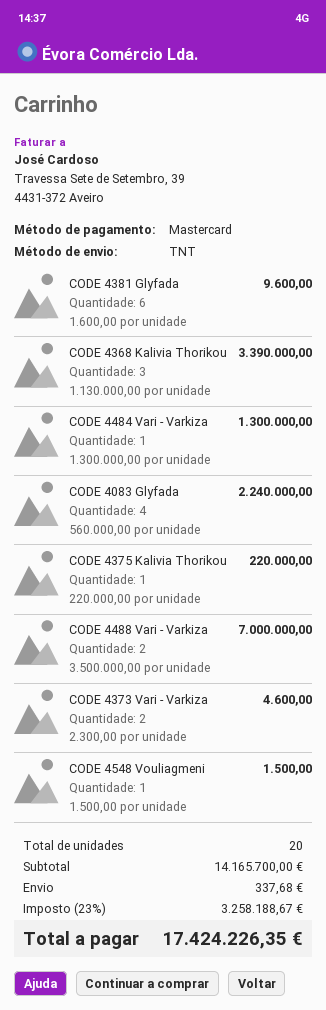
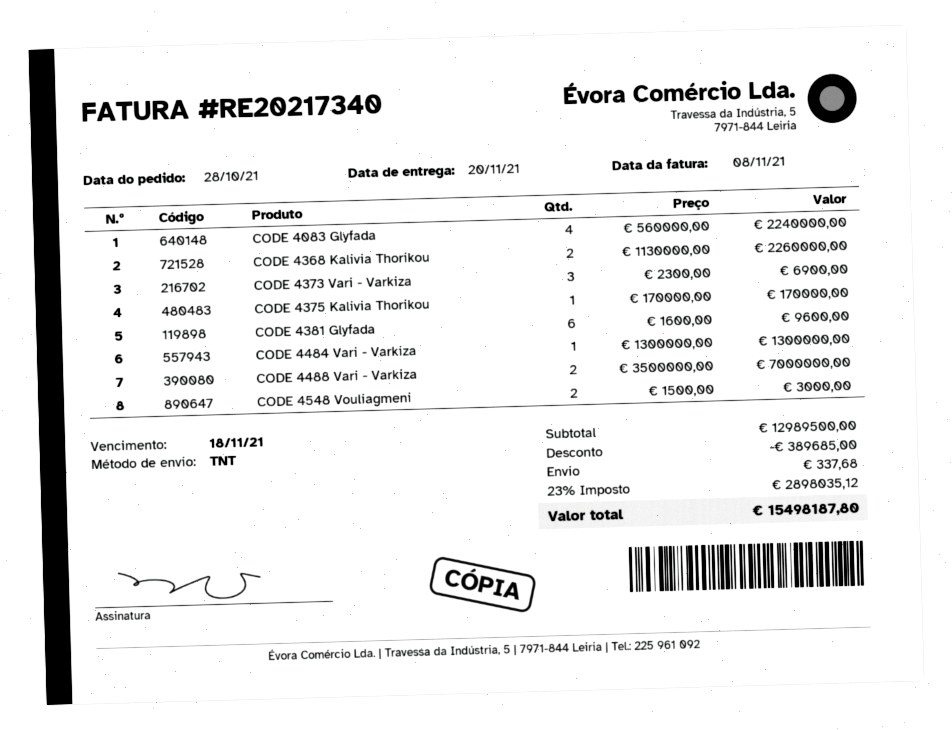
CODE 4368 Kalivia Thorikou: 3 x 1130000.00 = 3390000.00 -> 2 x 1130000.00 = 2260000.00
CODE 4375 Kalivia Thorikou: 1 x 220000.00 = 220000.00 -> 1 x 170000.00 = 170000.00
CODE 4373 Vari - Varkiza: 2 x 2300.00 = 4600.00 -> 3 x 2300.00 = 6900.00
CODE 4548 Vouliagmeni: 1 x 1500.00 = 1500.00 -> 2 x 1500.00 = 3000.00
subtotal: 14165700.00 -> 12989500.00
discount: none -> 389685.00
tax: 23% = 3258188.67 -> 23% = 2898035.12
total: 17424226.35 -> 15498187.80

